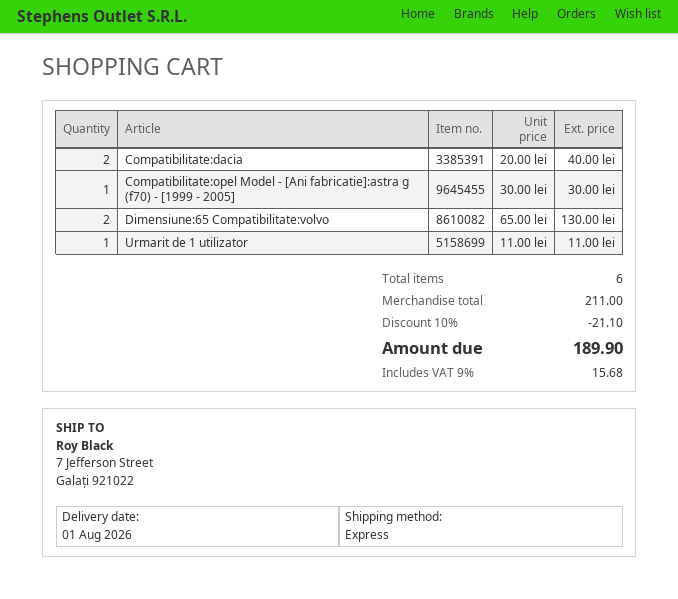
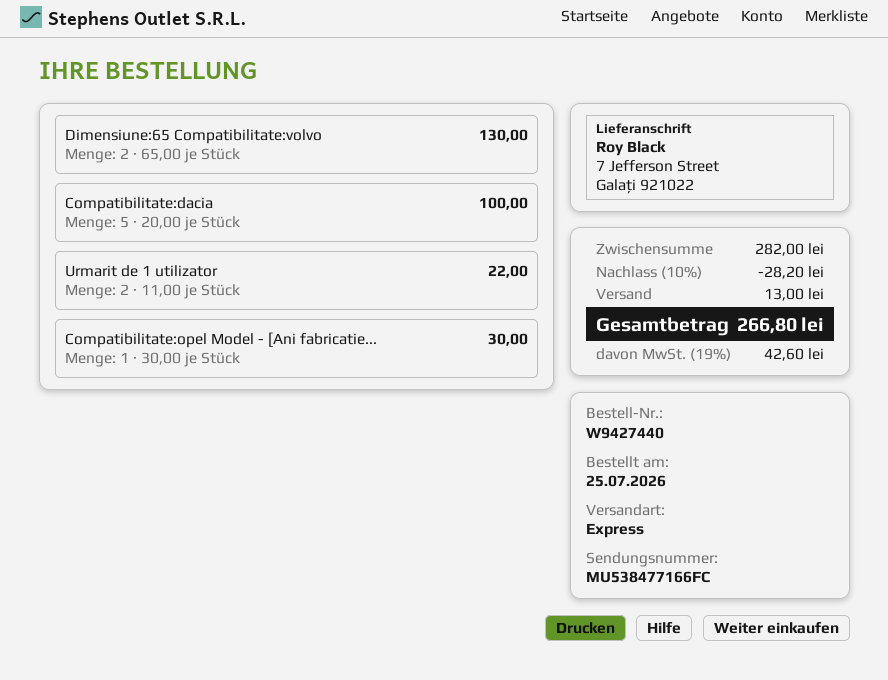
Compatibilitate:dacia: 2 x 20.00 = 40.00 -> 5 x 20.00 = 100.00
Urmarit de 1 utilizator: 1 x 11.00 = 11.00 -> 2 x 11.00 = 22.00
subtotal: 211.00 -> 282.00
discount: 10% = 21.10 -> 10% = 28.20
shipping: none -> 13.00
tax: 9% = 15.68 -> 19% = 42.60
total: 189.90 -> 266.80

